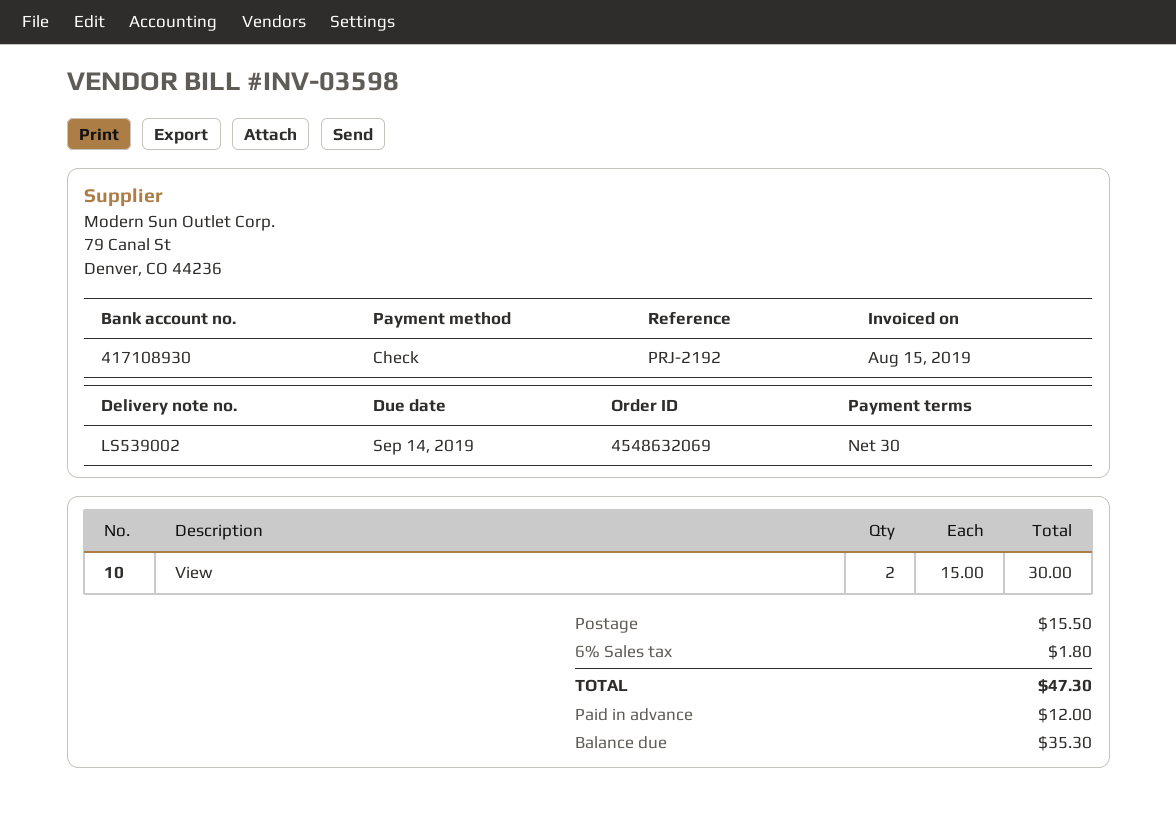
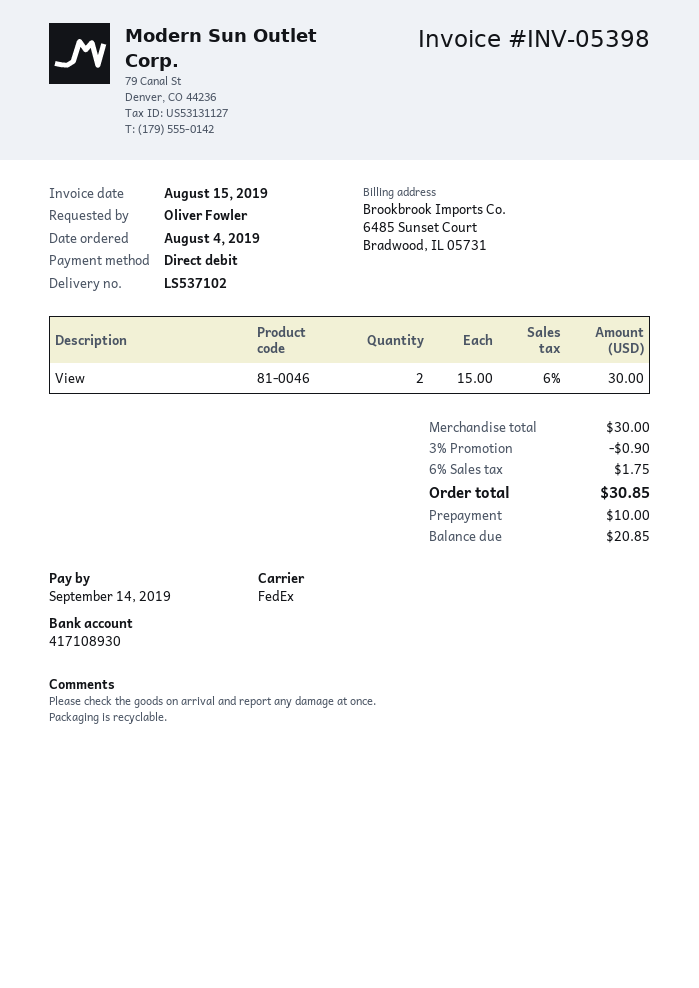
delivery note number: LS539002 -> LS537102
invoice number: INV-03598 -> INV-05398
payment method: cheque -> direct debit
discount: none -> 3% = 0.90
shipping: 15.50 -> none
tax: 6% = 1.80 -> 6% = 1.75
total: 47.30 -> 30.85
deposit: 12.00 -> 10.00
balance: 35.30 -> 20.85

